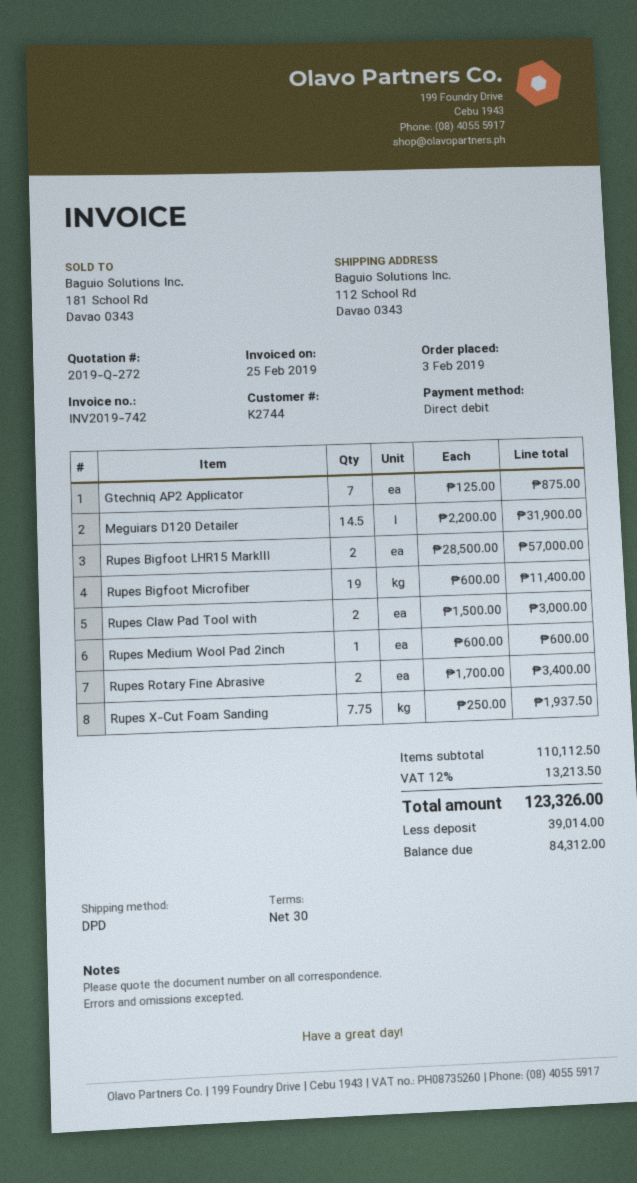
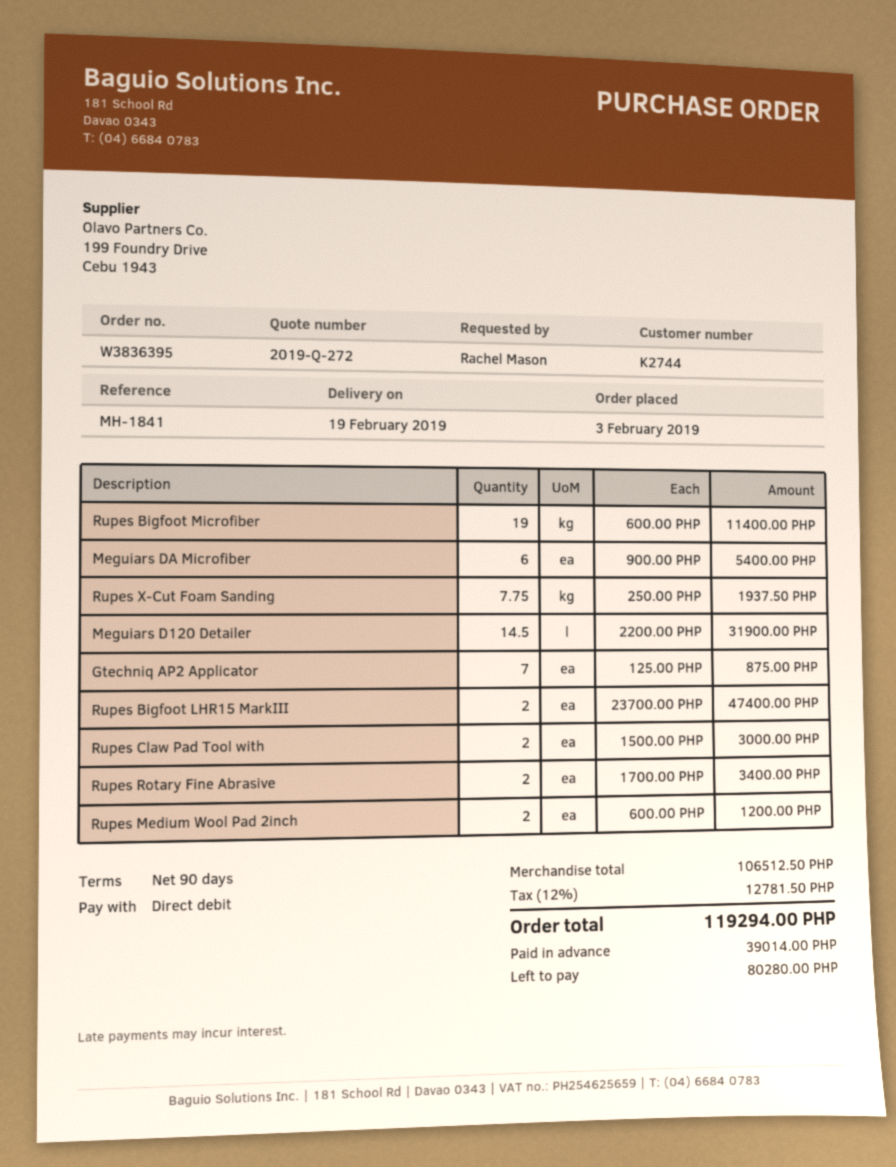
payment terms: 30 days -> 90 days
Rupes Bigfoot LHR15 MarkIII: 2 x 28500.00 = 57000.00 -> 2 x 23700.00 = 47400.00
Rupes Medium Wool Pad 2inch: 1 x 600.00 = 600.00 -> 2 x 600.00 = 1200.00
Meguiars DA Microfiber: none -> 6 x 900.00 = 5400.00
subtotal: 110112.50 -> 106512.50
tax: 12% = 13213.50 -> 12% = 12781.50
total: 123326.00 -> 119294.00
balance: 84312.00 -> 80280.00

